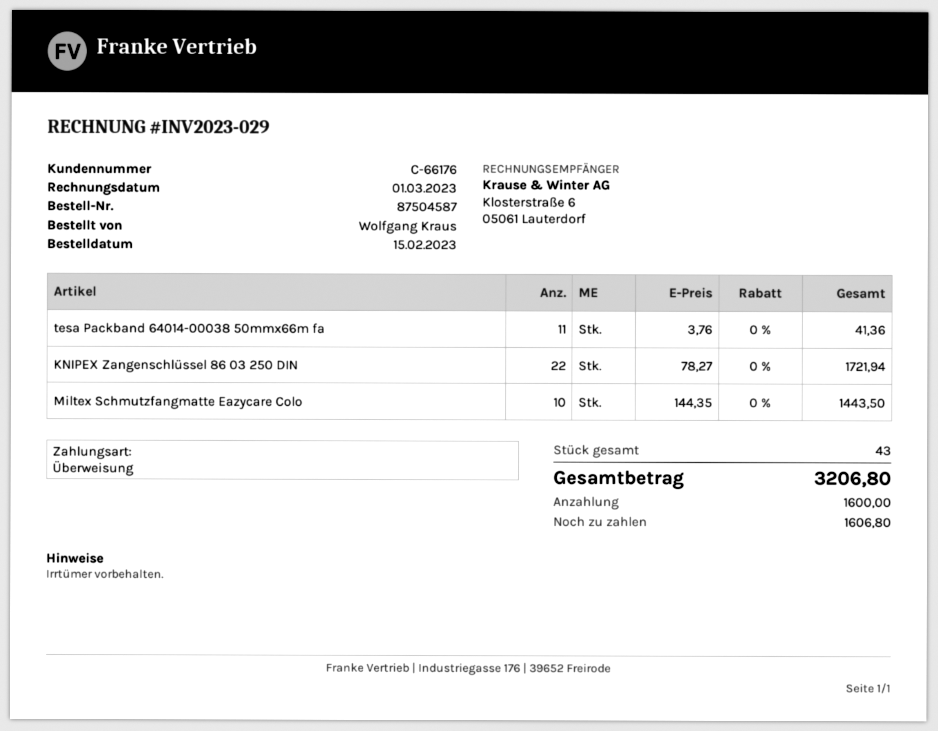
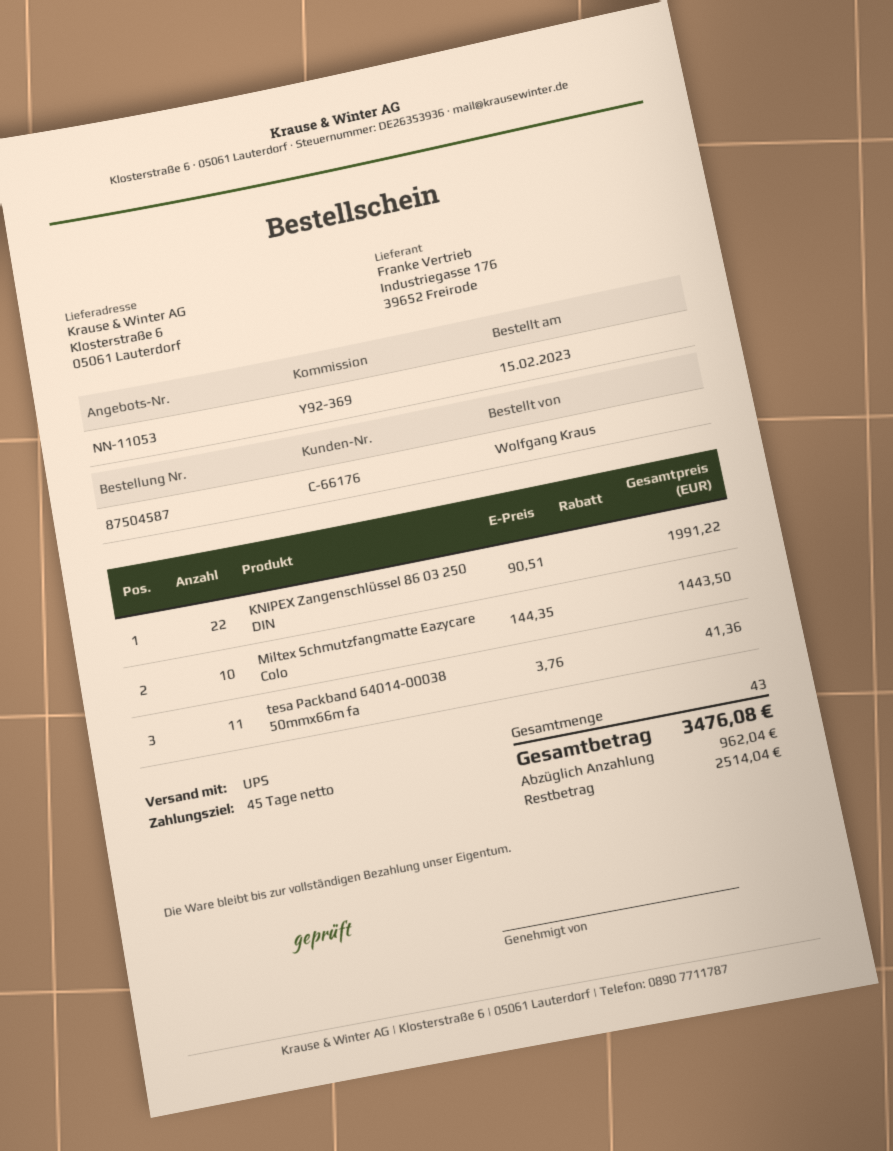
KNIPEX Zangenschlüssel 86 03 250 DIN: 22 x 78.27 = 1721.94 -> 22 x 90.51 = 1991.22
total: 3206.80 -> 3476.08
deposit: 1600.00 -> 962.04
balance: 1606.80 -> 2514.04

